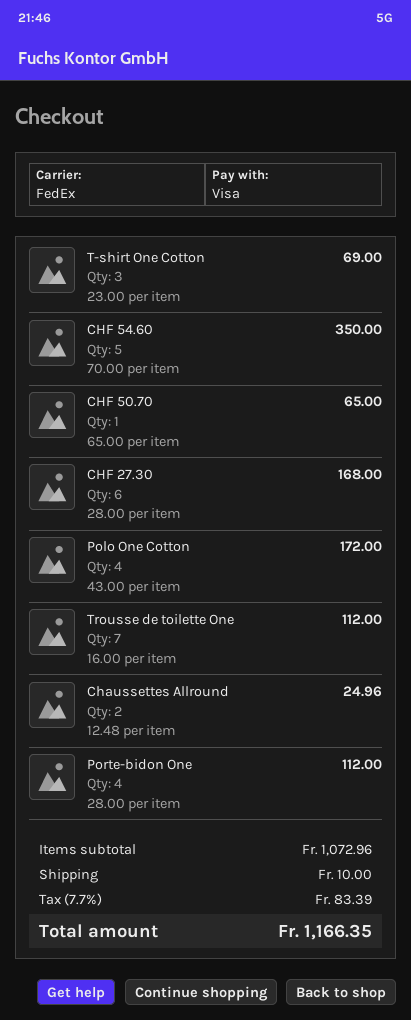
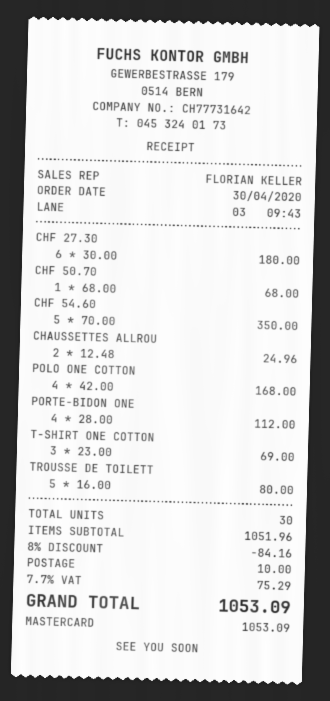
payment method: Visa -> Mastercard
CHF 50.70: 1 x 65.00 = 65.00 -> 1 x 68.00 = 68.00
CHF 27.30: 6 x 28.00 = 168.00 -> 6 x 30.00 = 180.00
Polo One Cotton: 4 x 43.00 = 172.00 -> 4 x 42.00 = 168.00
Trousse de toilette One: 7 x 16.00 = 112.00 -> 5 x 16.00 = 80.00
subtotal: 1072.96 -> 1051.96
discount: none -> 8% = 84.16
tax: 7.7% = 83.39 -> 7.7% = 75.29
total: 1166.35 -> 1053.09

